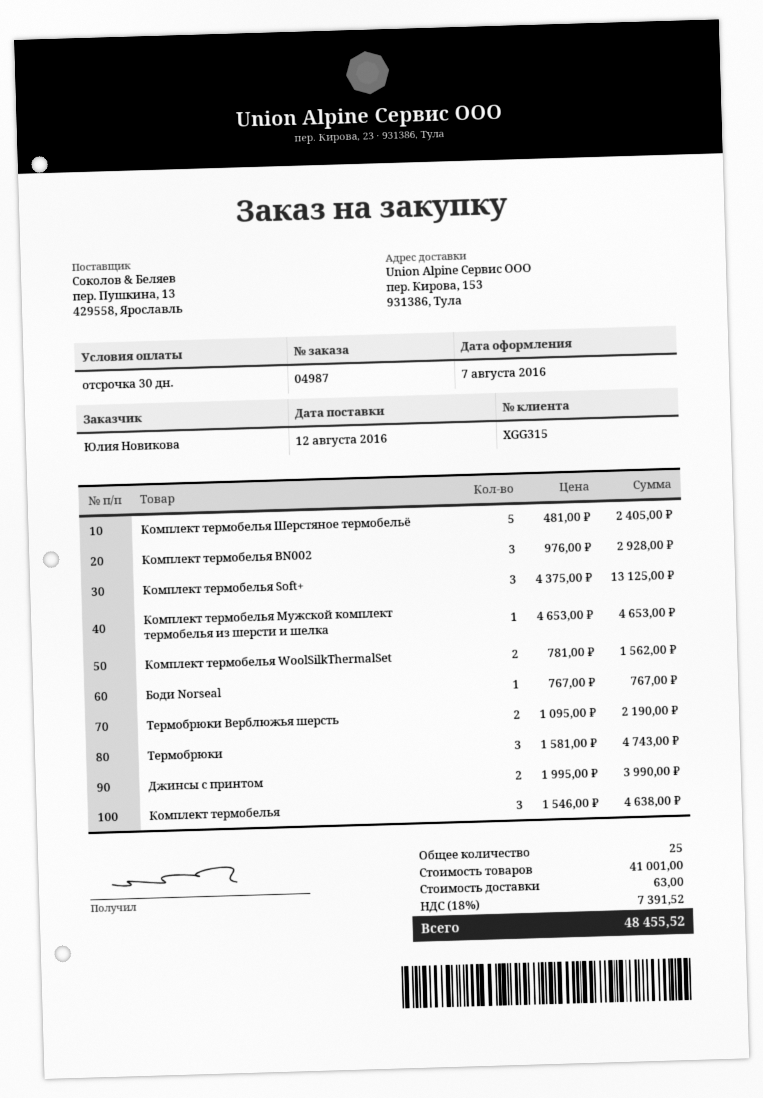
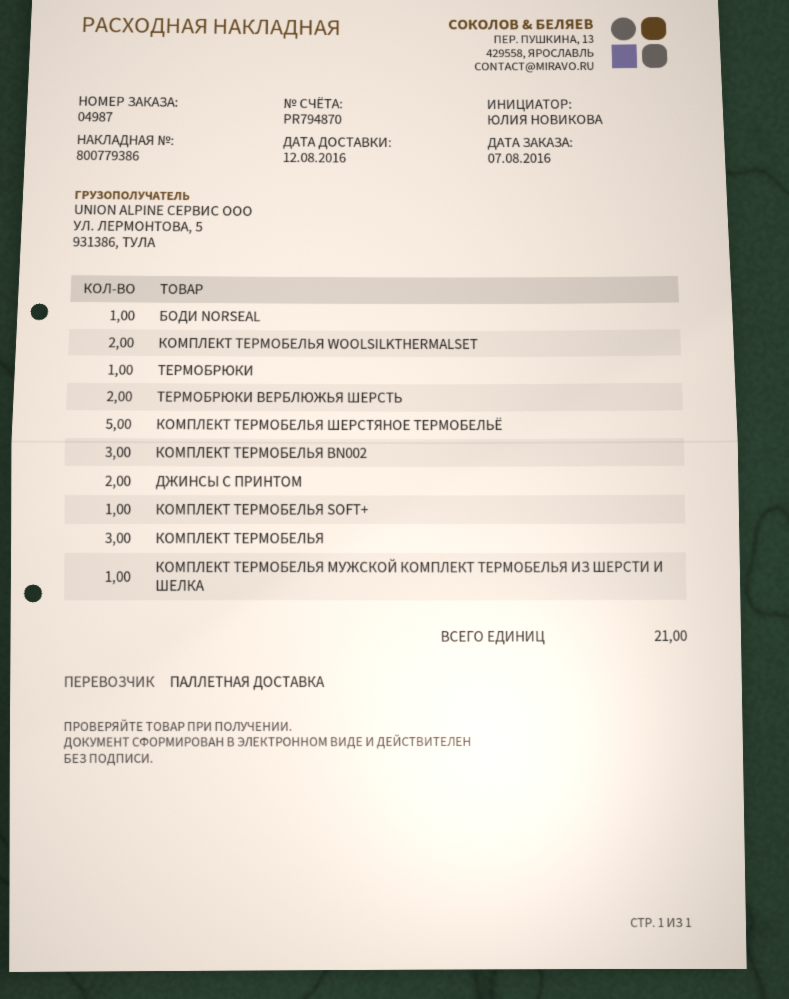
ship to: пер. Кирова, 153, 931386, Тула -> УЛ. ЛЕРМОНТОВА, 5, 931386, ТУЛА
Комплект термобелья Soft+: 3 -> 1
Термобрюки: 3 -> 1
total quantity: 25 -> 21

